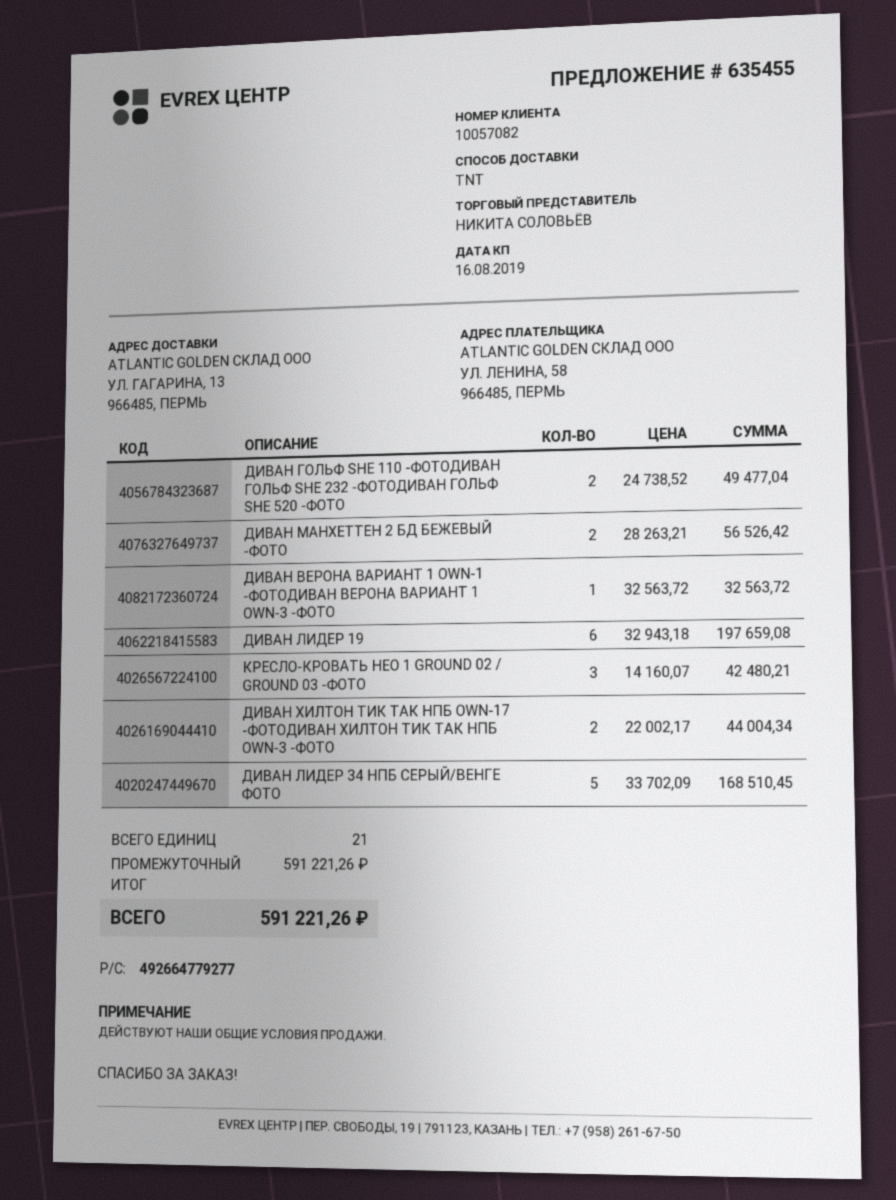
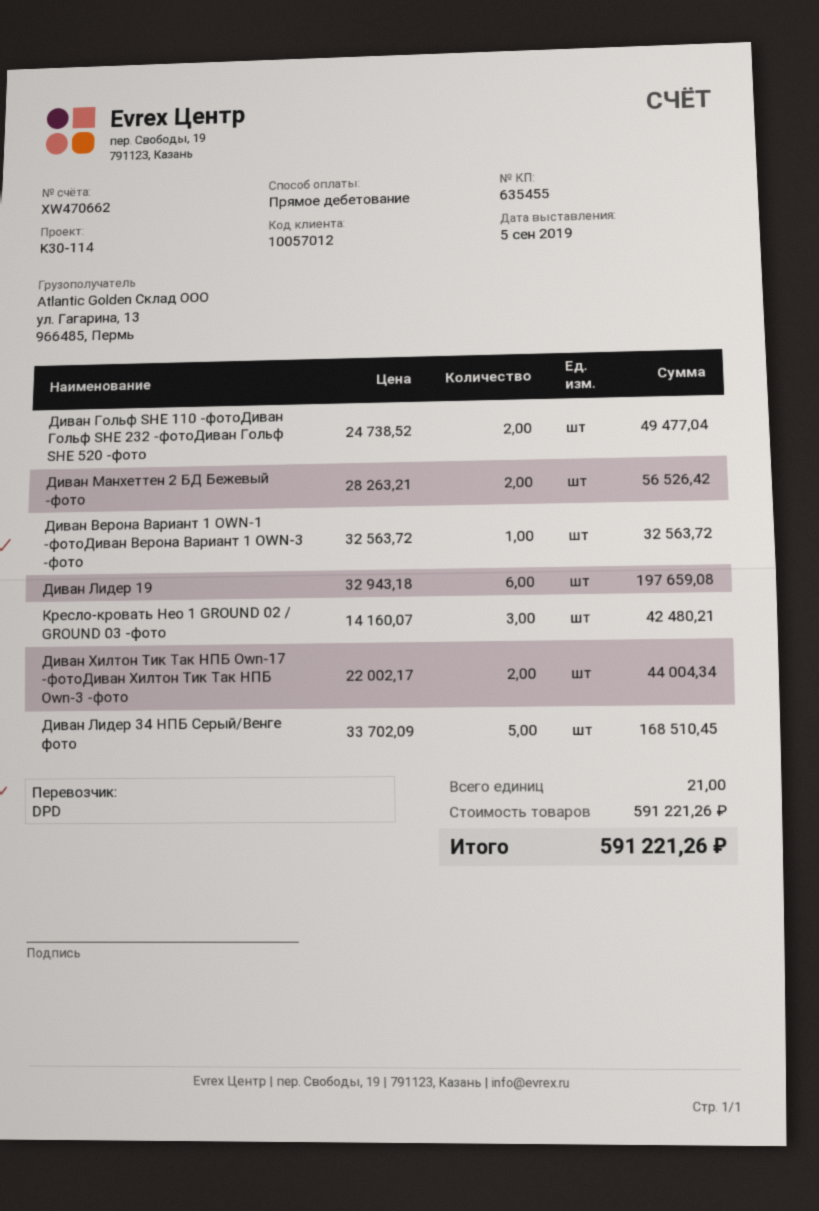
customer number: 10057082 -> 10057012
shipping method: TNT -> DPD

